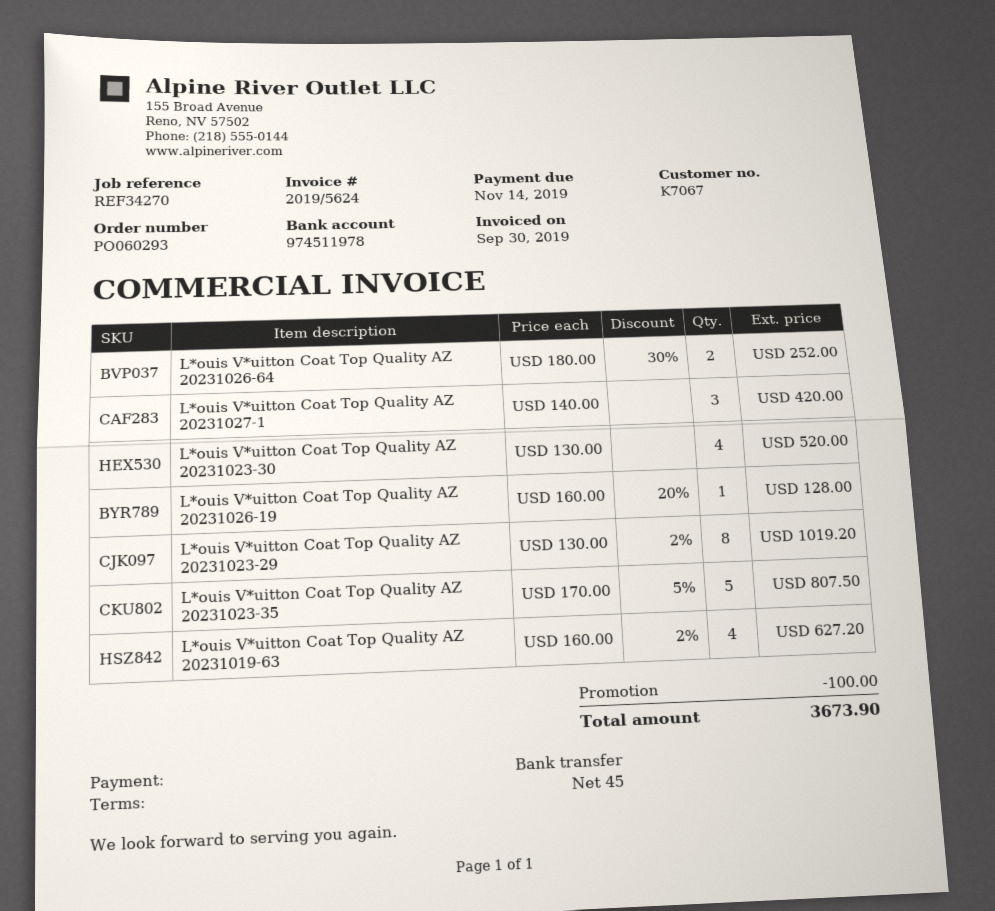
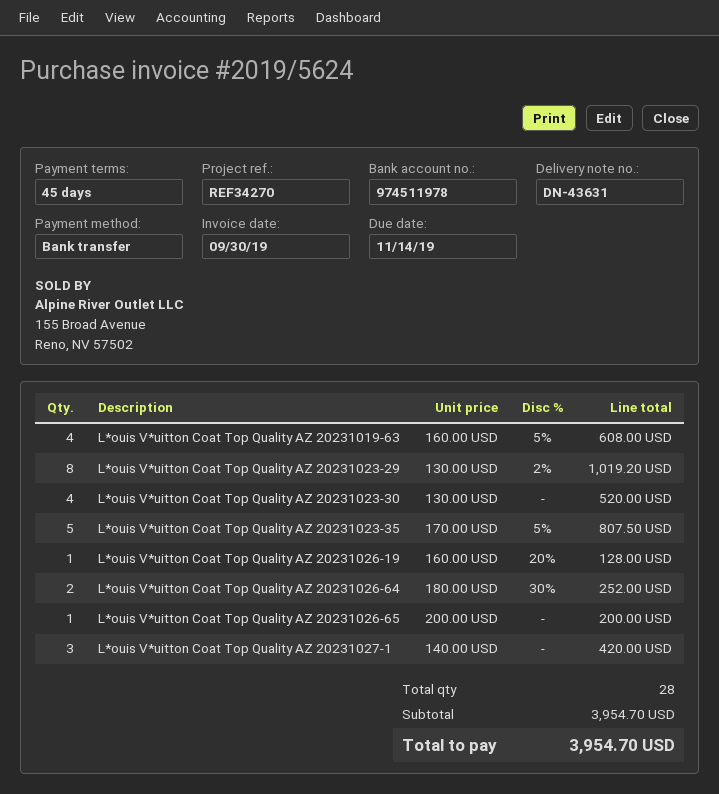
L*ouis V*uitton Coat Top Quality AZ 20231019-63: 4 x 160.00 - 2% = 627.20 -> 4 x 160.00 - 5% = 608.00
L*ouis V*uitton Coat Top Quality AZ 20231026-65: none -> 1 x 200.00 = 200.00
discount: 100.00 -> none
total: 3673.90 -> 3954.70

